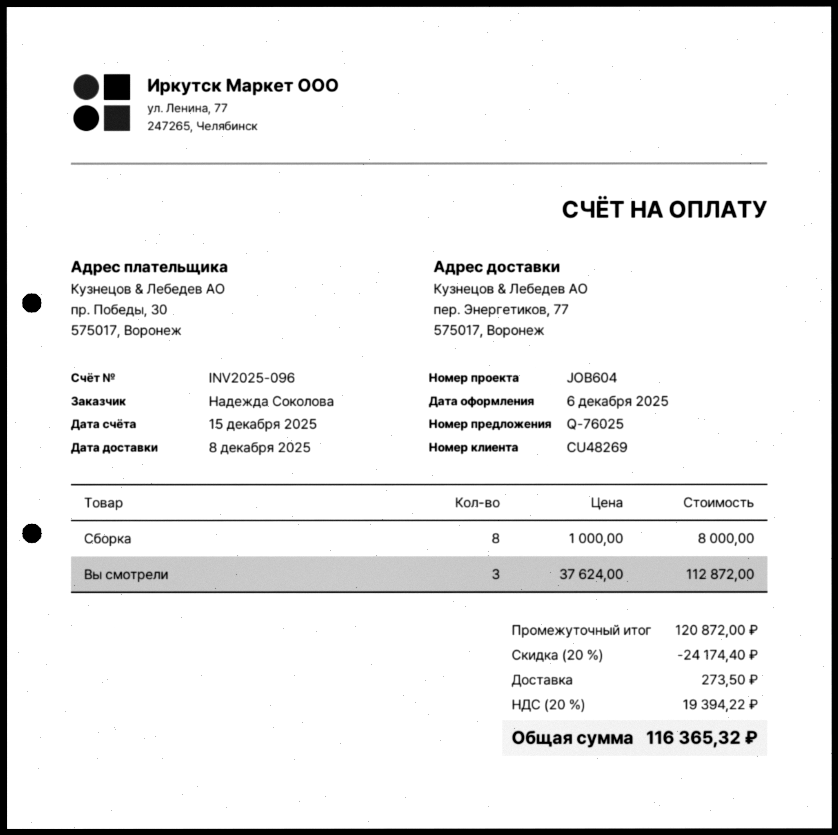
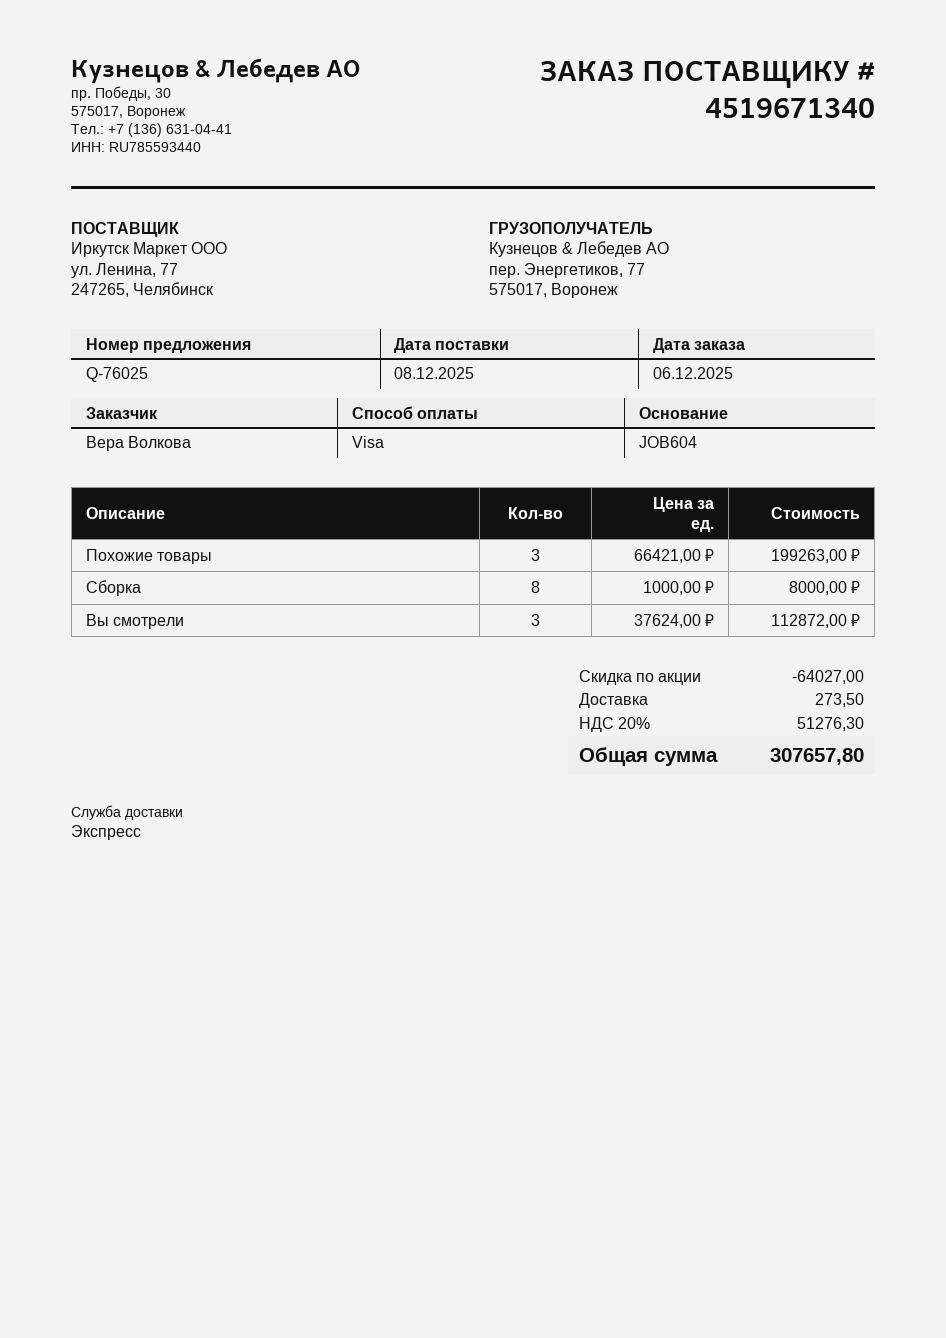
ordered by: Надежда Соколова -> Вера Волкова
Похожие товары: none -> 3 x 66421.00 = 199263.00
discount: 24174.40 -> 64027.00
tax: 20% = 19394.22 -> 20% = 51276.30
total: 116365.32 -> 307657.80

